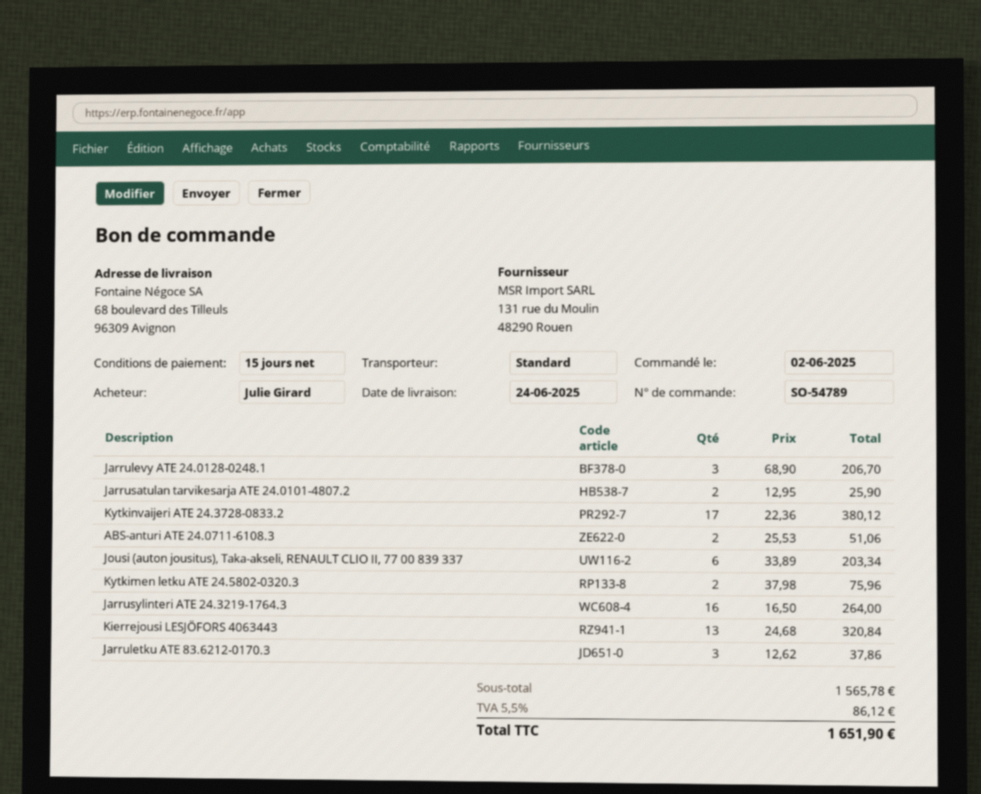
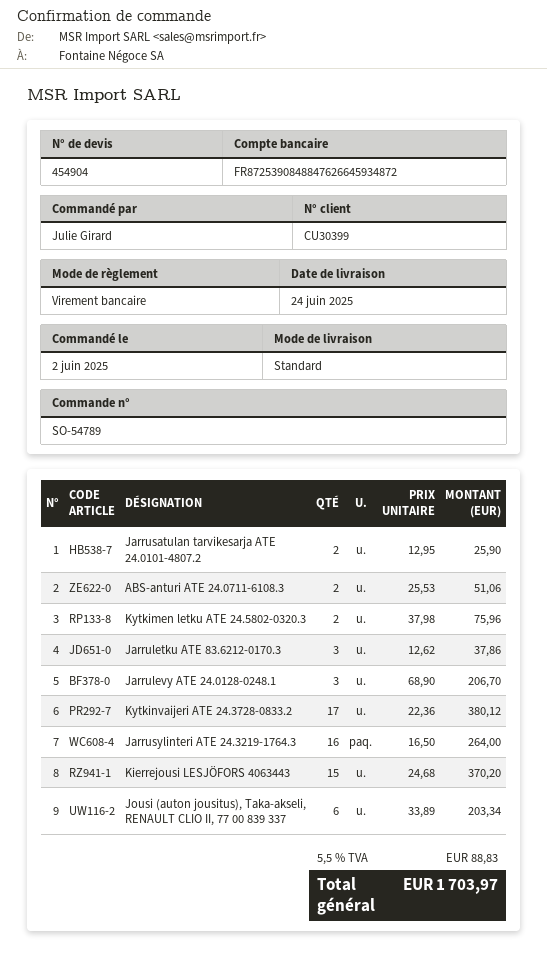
Kierrejousi LESJÖFORS 4063443: 13 x 24.68 = 320.84 -> 15 x 24.68 = 370.20
tax: 5.5% = 86.12 -> 5.5% = 88.83
total: 1651.90 -> 1703.97

